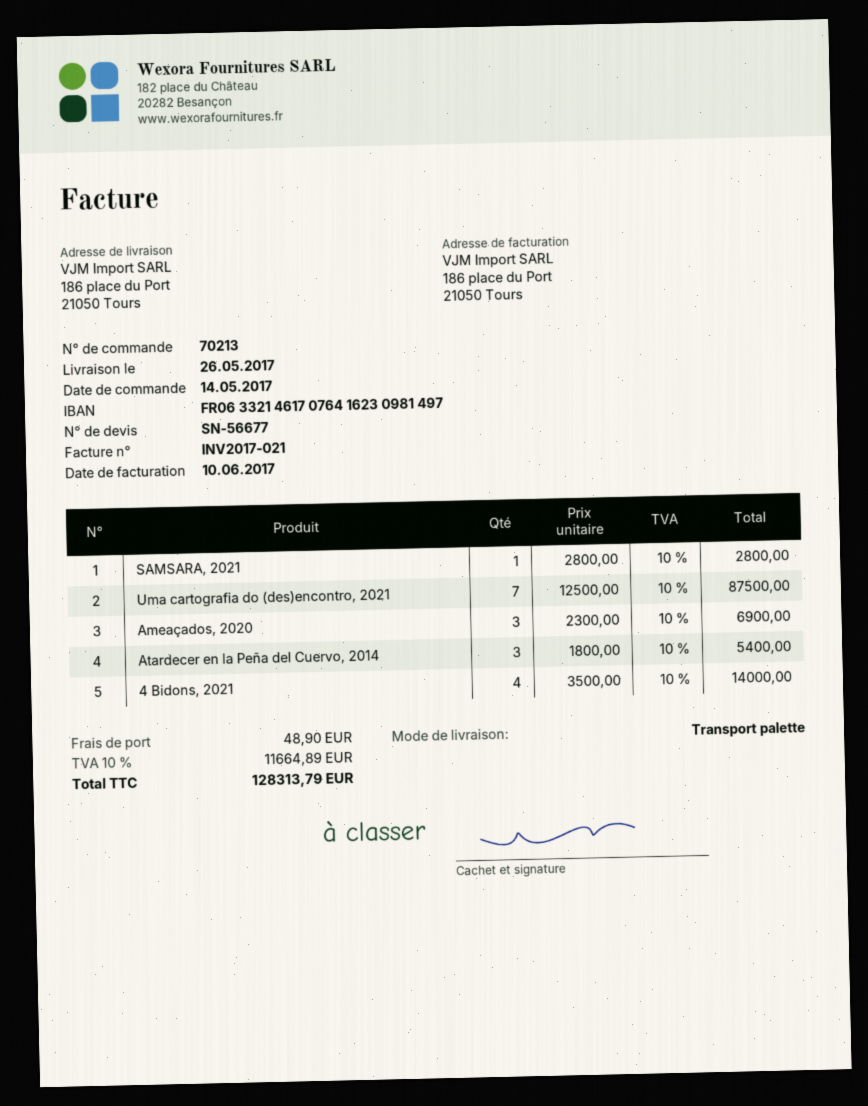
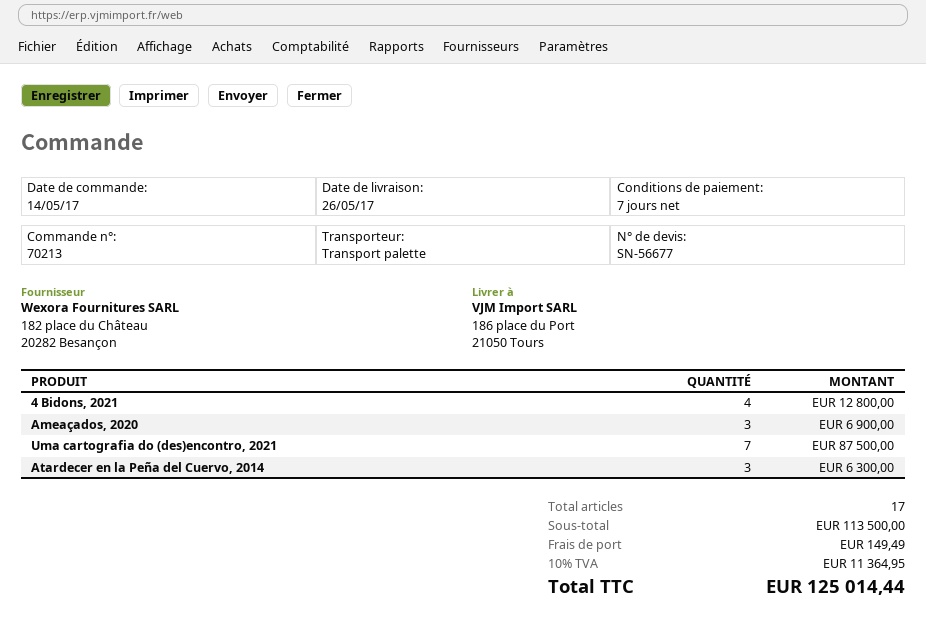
SAMSARA, 2021: 1 for 2800.00 -> none
Atardecer en la Peña del Cuervo, 2014: 3 for 5400.00 -> 3 for 6300.00
4 Bidons, 2021: 4 for 14000.00 -> 4 for 12800.00
shipping: 48.90 -> 149.49
tax: 10% = 11664.89 -> 10% = 11364.95
total: 128313.79 -> 125014.44

